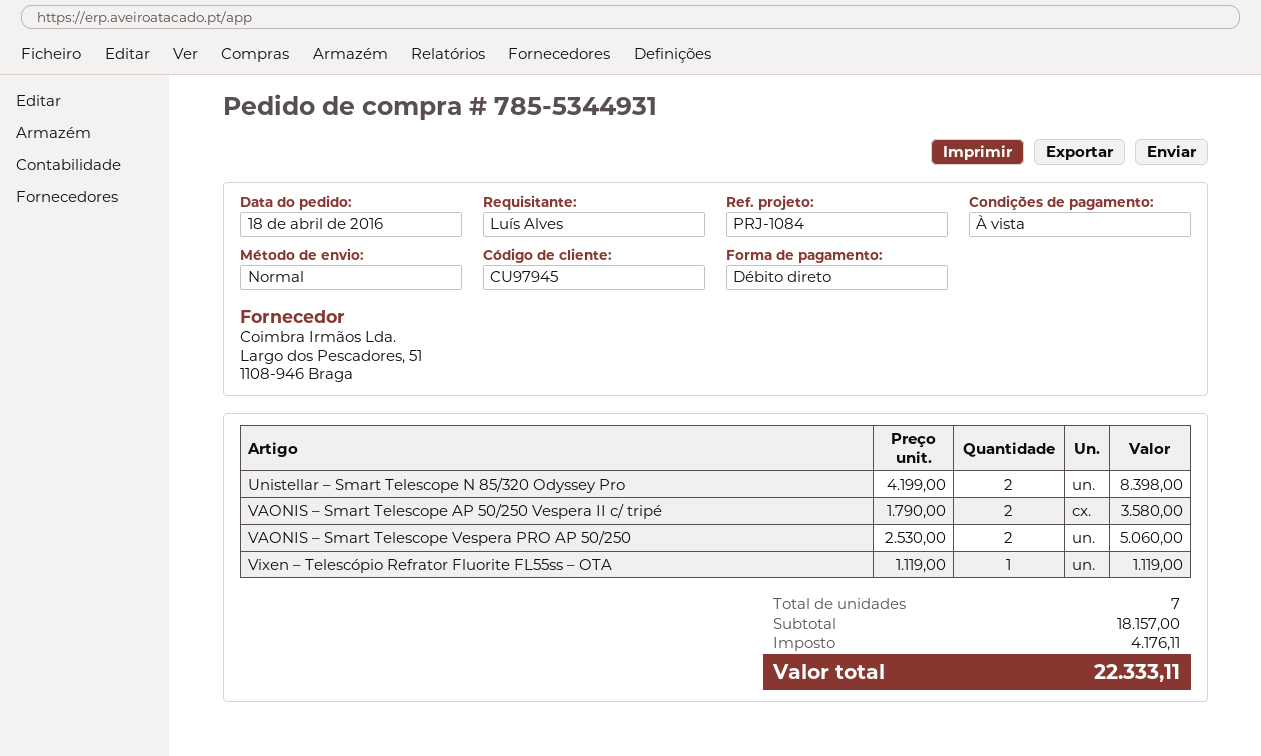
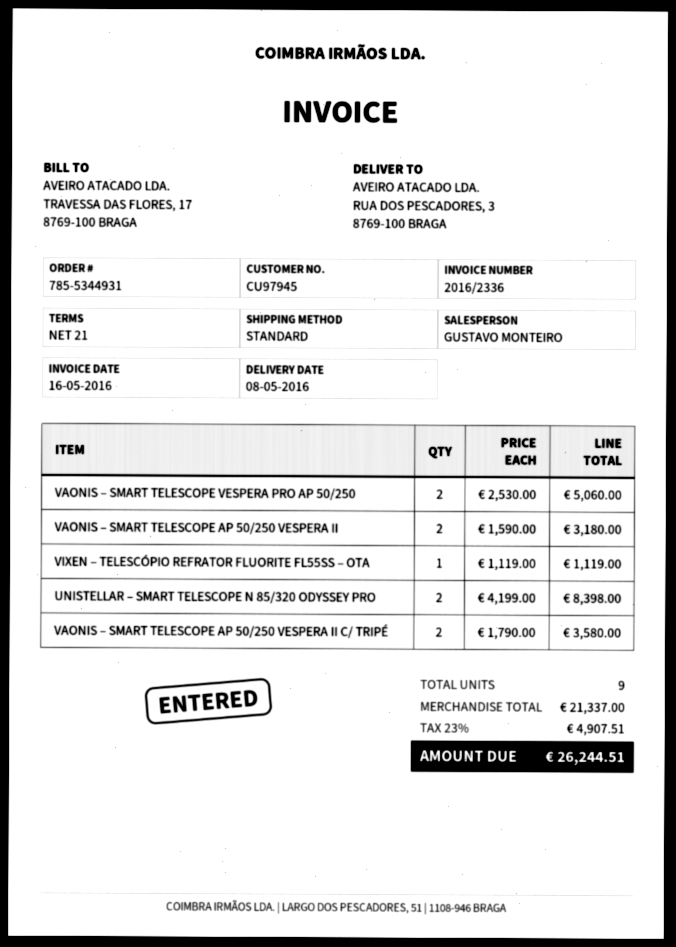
payment terms: on receipt -> 21 days
VAONIS – SMART TELESCOPE AP 50/250 VESPERA II: none -> 2 x 1590.00 = 3180.00
total quantity: 7 -> 9
subtotal: 18157.00 -> 21337.00
tax: 4176.11 -> 4907.51
total: 22333.11 -> 26244.51

